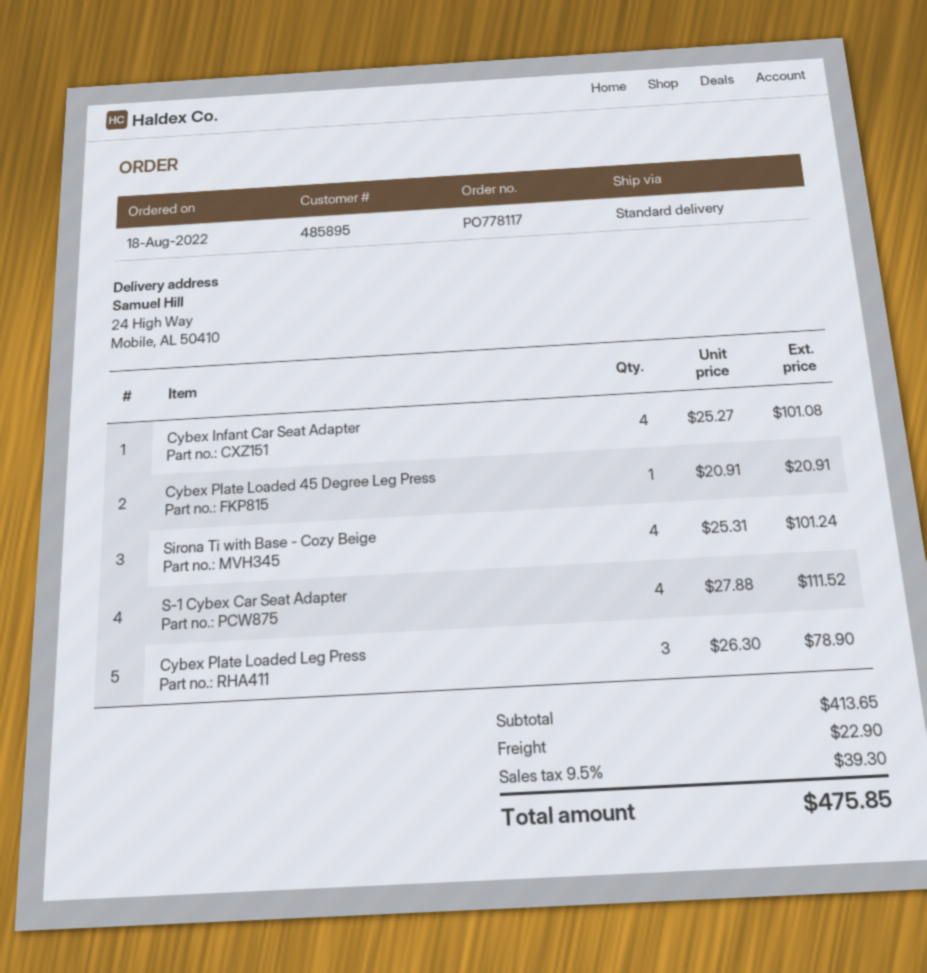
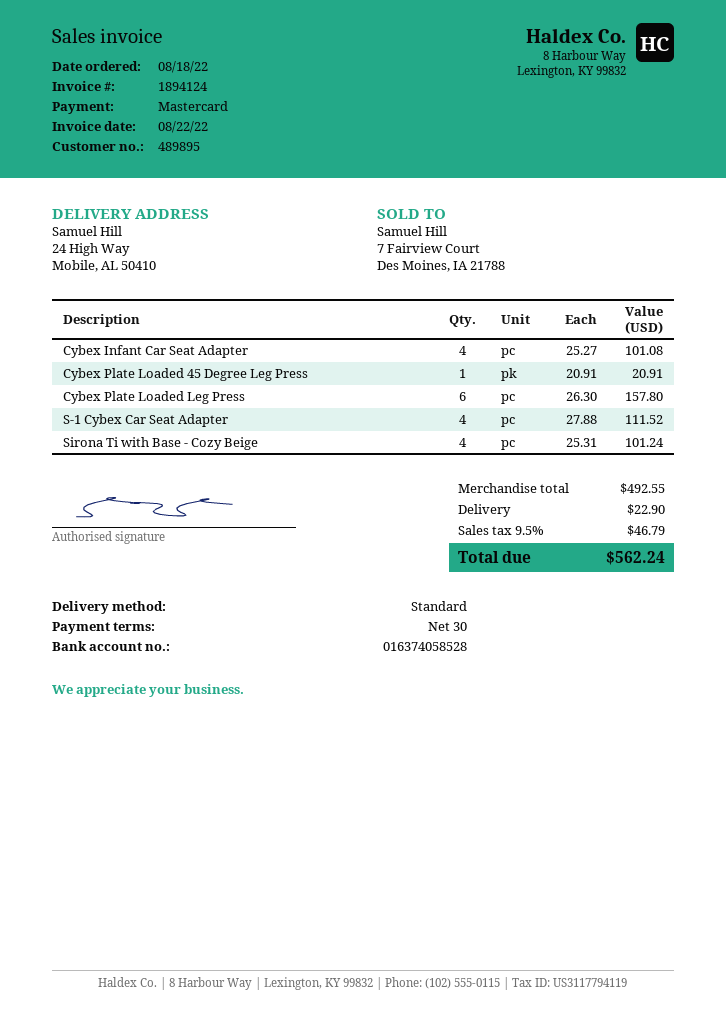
customer number: 485895 -> 489895
Cybex Plate Loaded Leg Press: 3 x 26.30 = 78.90 -> 6 x 26.30 = 157.80
subtotal: 413.65 -> 492.55
tax: 9.5% = 39.30 -> 9.5% = 46.79
total: 475.85 -> 562.24

